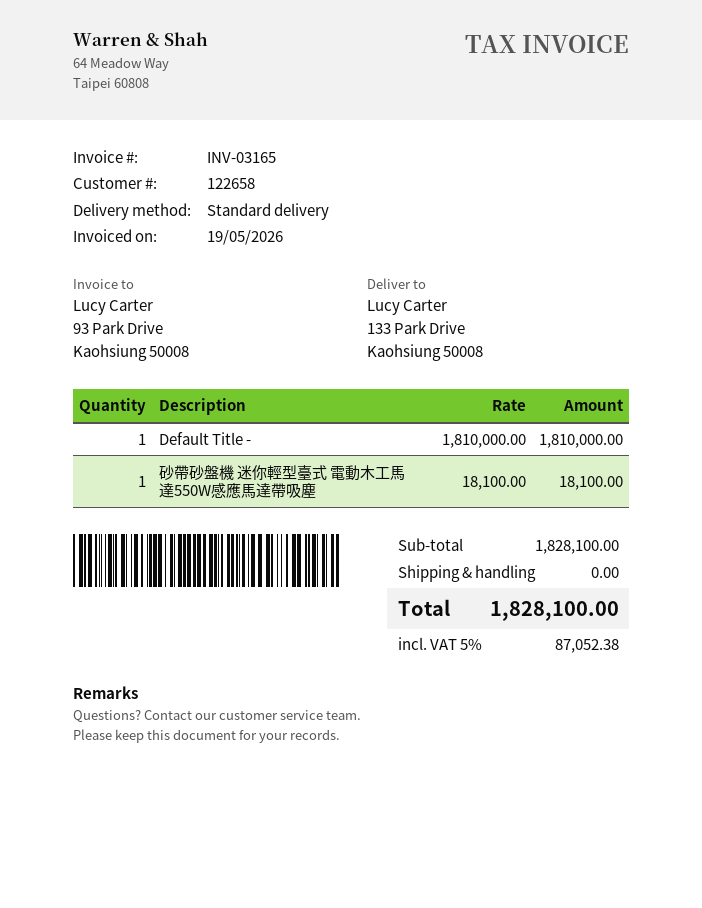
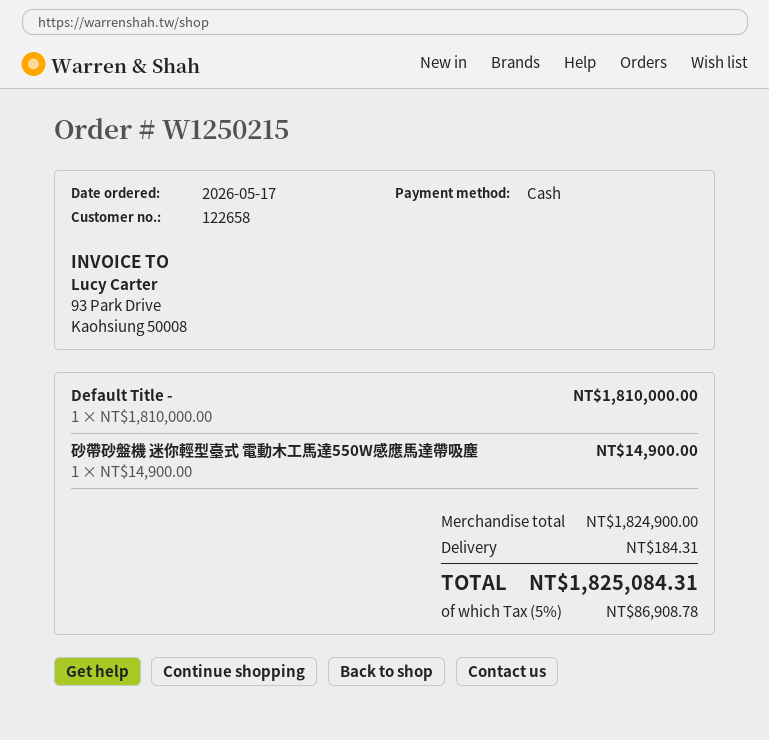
砂帶砂盤機 迷你輕型臺式 電動木工馬達550W感應馬達帶吸塵: 1 x 18100.00 = 18100.00 -> 1 x 14900.00 = 14900.00
subtotal: 1828100.00 -> 1824900.00
shipping: 0.00 -> 184.31
tax: 5% = 87052.38 -> 5% = 86908.78
total: 1828100.00 -> 1825084.31

